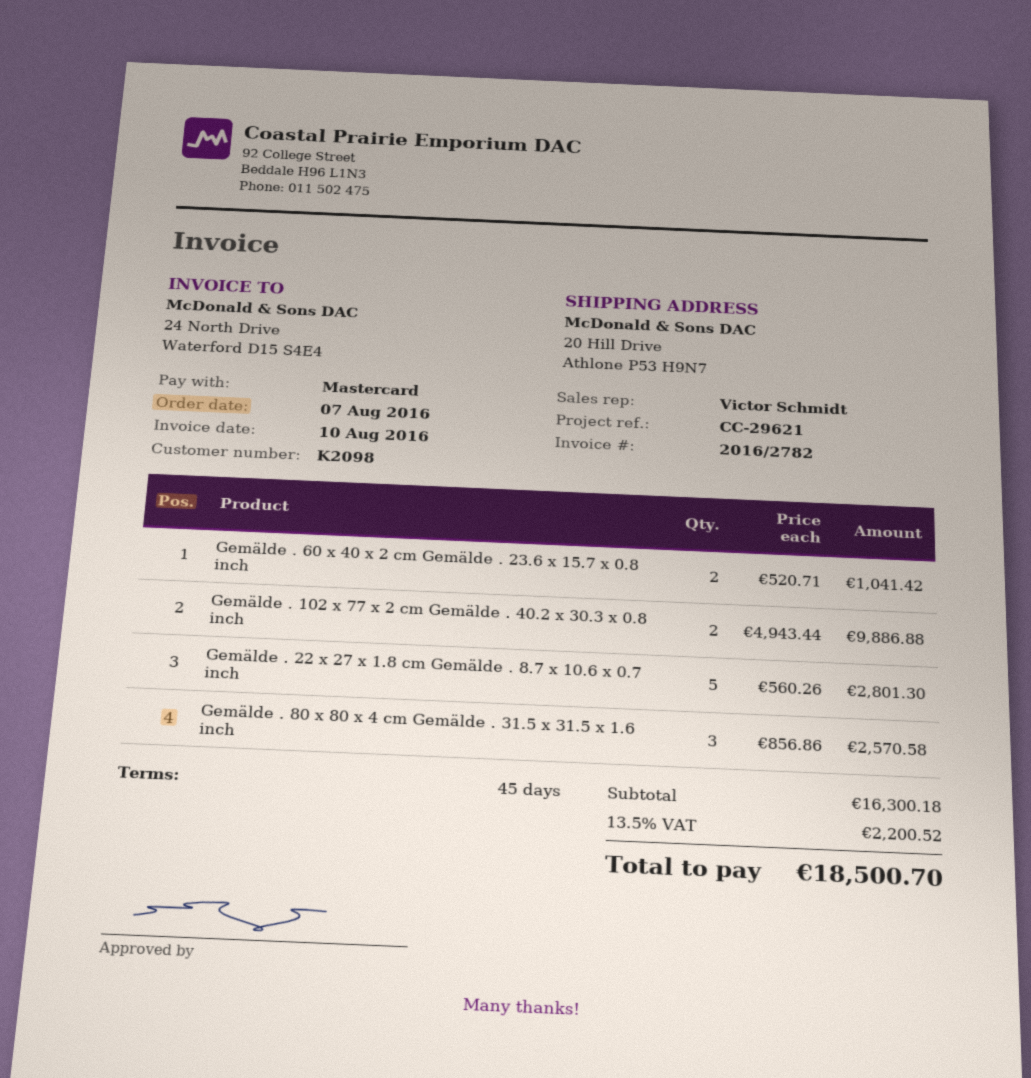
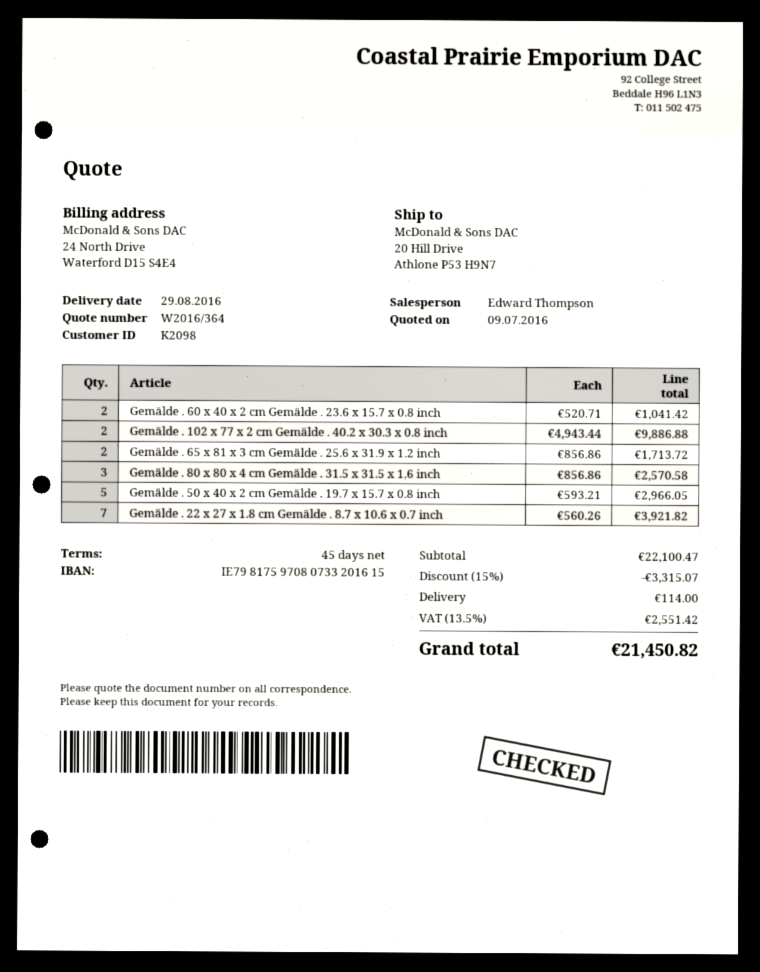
sales rep: Victor Schmidt -> Edward Thompson
Gemälde . 22 x 27 x 1.8 cm Gemälde . 8.7 x 10.6 x 0.7 inch: 5 x 560.26 = 2801.30 -> 7 x 560.26 = 3921.82
Gemälde . 65 x 81 x 3 cm Gemälde . 25.6 x 31.9 x 1.2 inch: none -> 2 x 856.86 = 1713.72
Gemälde . 50 x 40 x 2 cm Gemälde . 19.7 x 15.7 x 0.8 inch: none -> 5 x 593.21 = 2966.05
subtotal: 16300.18 -> 22100.47
discount: none -> 15% = 3315.07
shipping: none -> 114.00
tax: 13.5% = 2200.52 -> 13.5% = 2551.42
total: 18500.70 -> 21450.82

